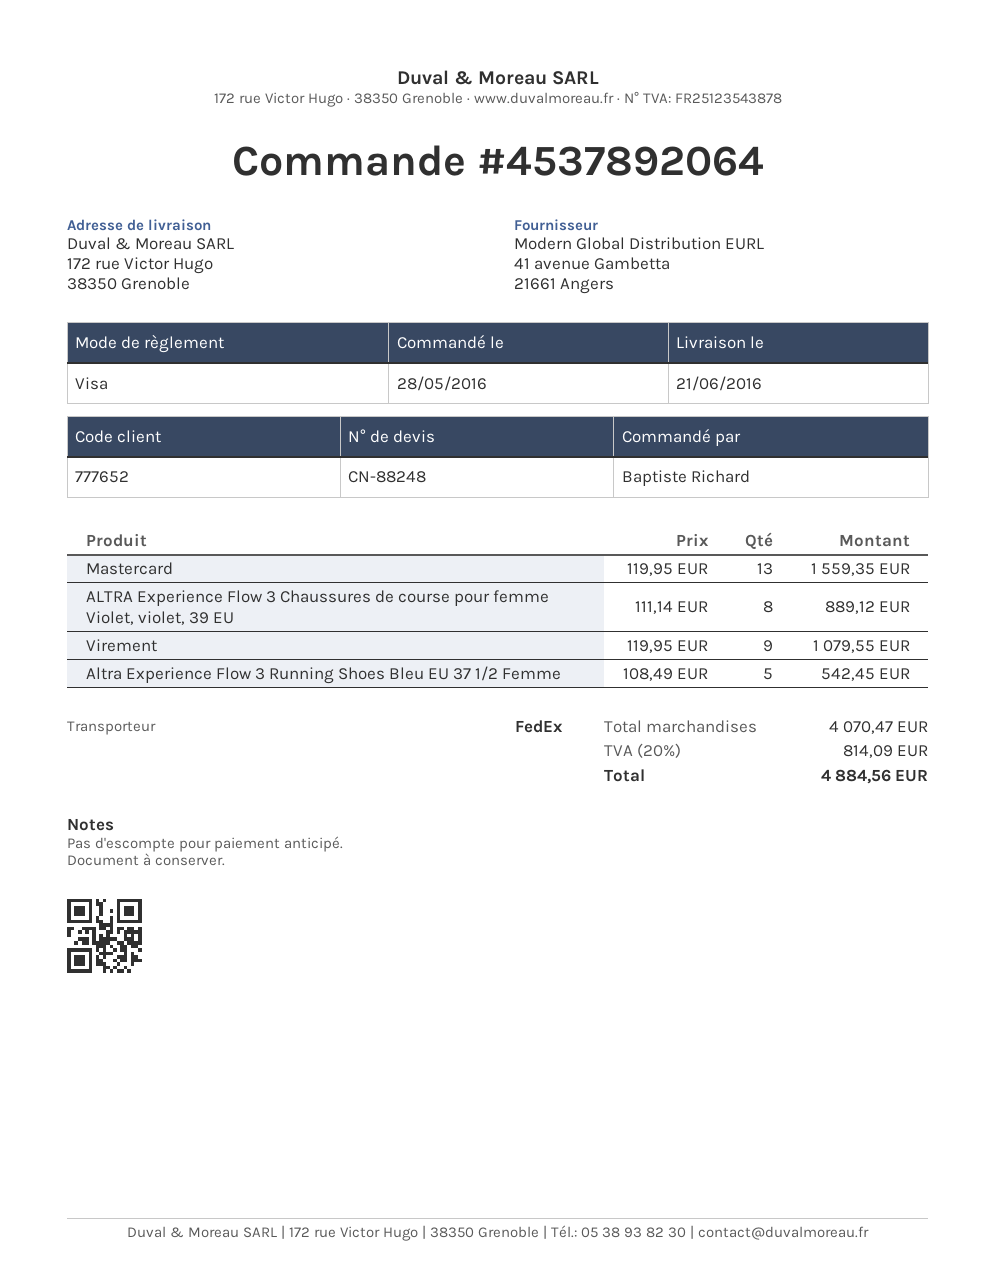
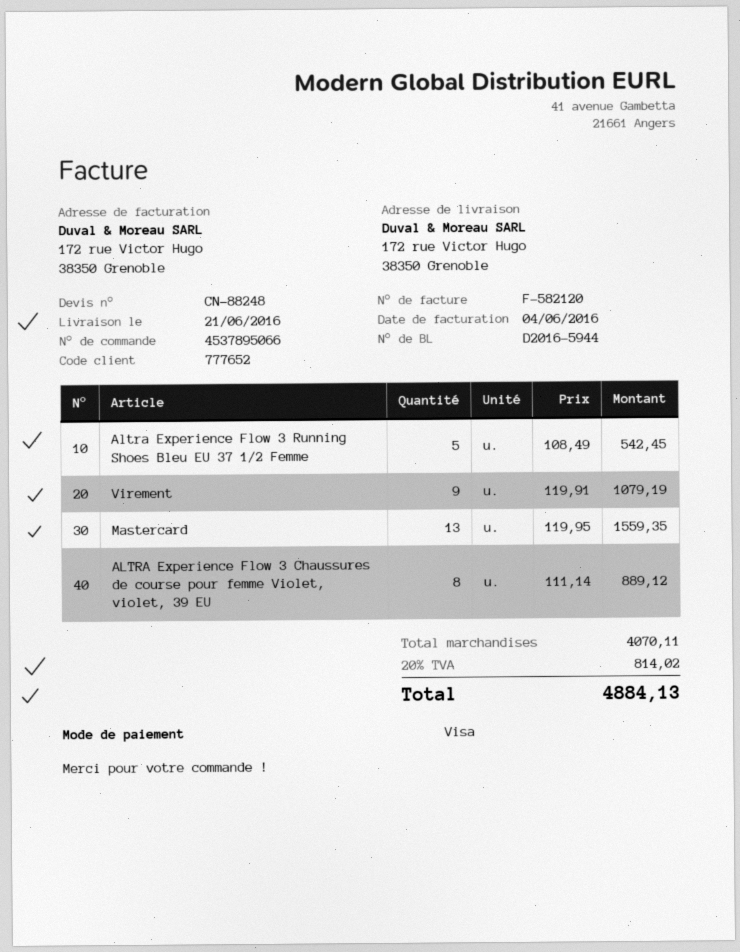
order number: 4537892064 -> 4537895066
Virement: 9 x 119.95 = 1079.55 -> 9 x 119.91 = 1079.19
subtotal: 4070.47 -> 4070.11
tax: 20% = 814.09 -> 20% = 814.02
total: 4884.56 -> 4884.13

